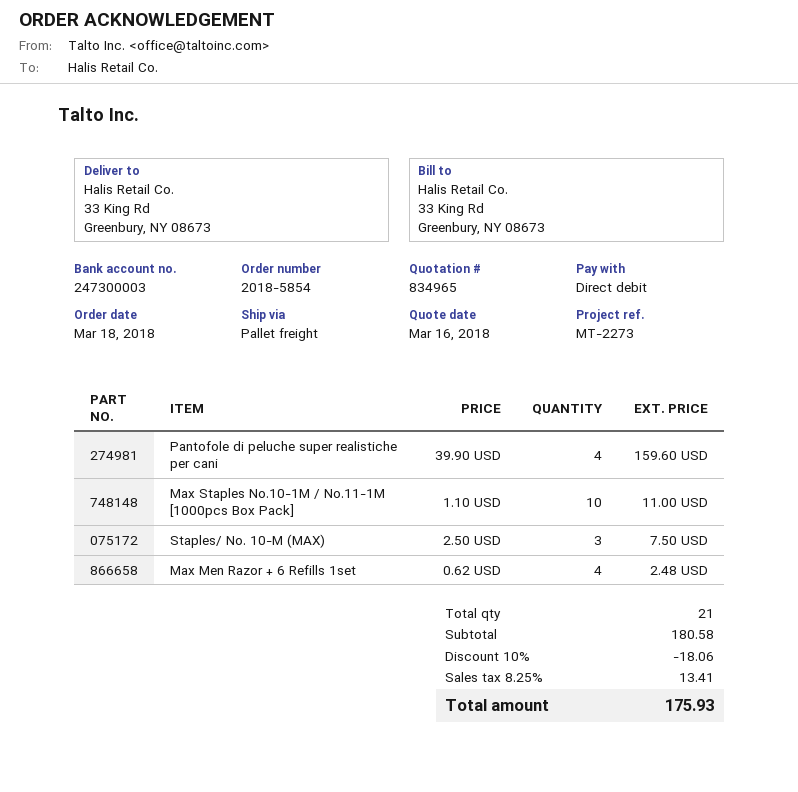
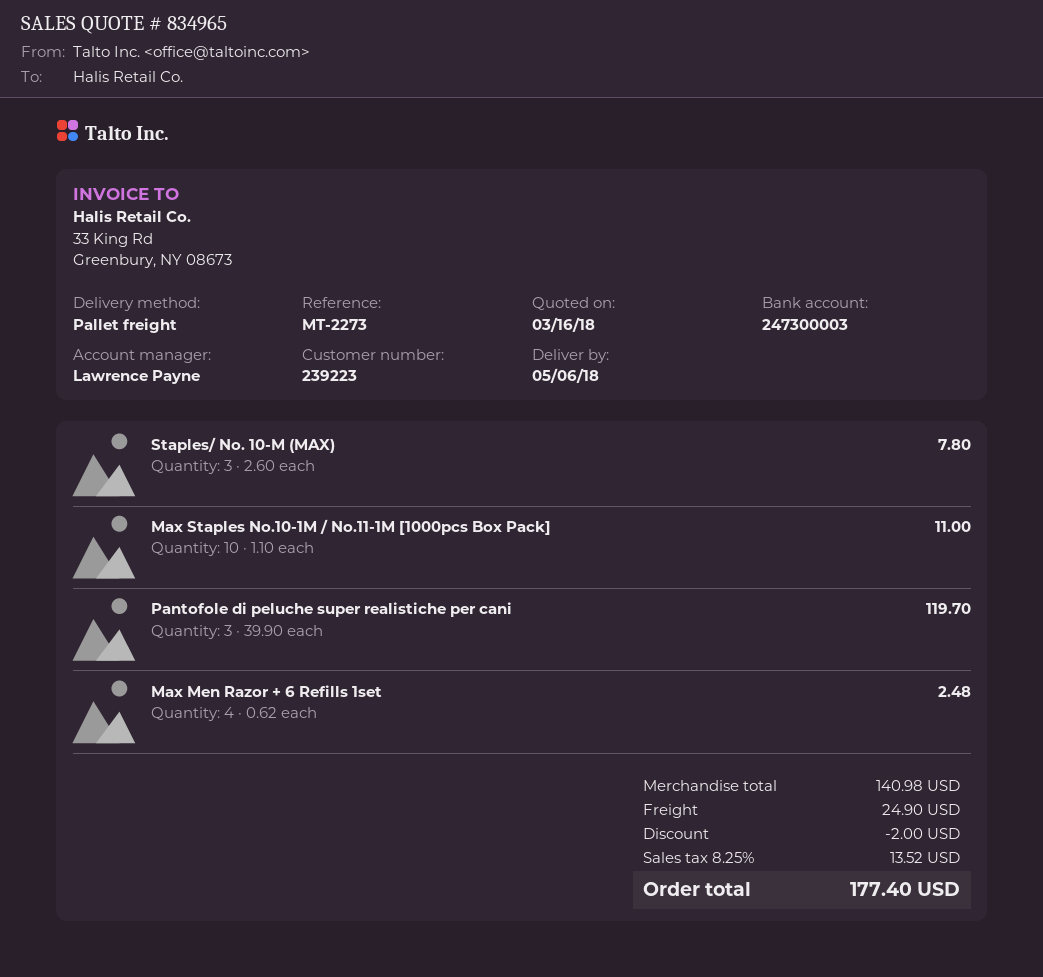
Pantofole di peluche super realistiche per cani: 4 x 39.90 = 159.60 -> 3 x 39.90 = 119.70
Staples/ No. 10-M (MAX): 3 x 2.50 = 7.50 -> 3 x 2.60 = 7.80
subtotal: 180.58 -> 140.98
discount: 18.06 -> 2.00
shipping: none -> 24.90
tax: 8.25% = 13.41 -> 8.25% = 13.52
total: 175.93 -> 177.40

